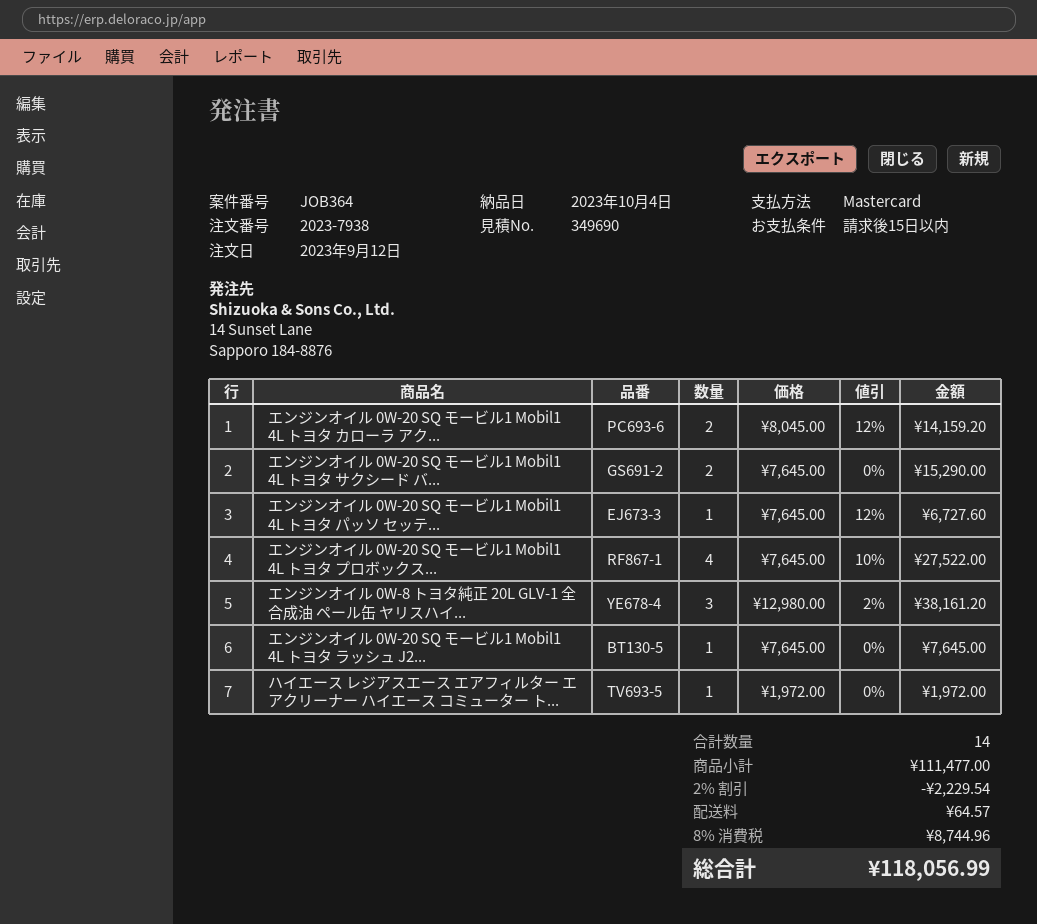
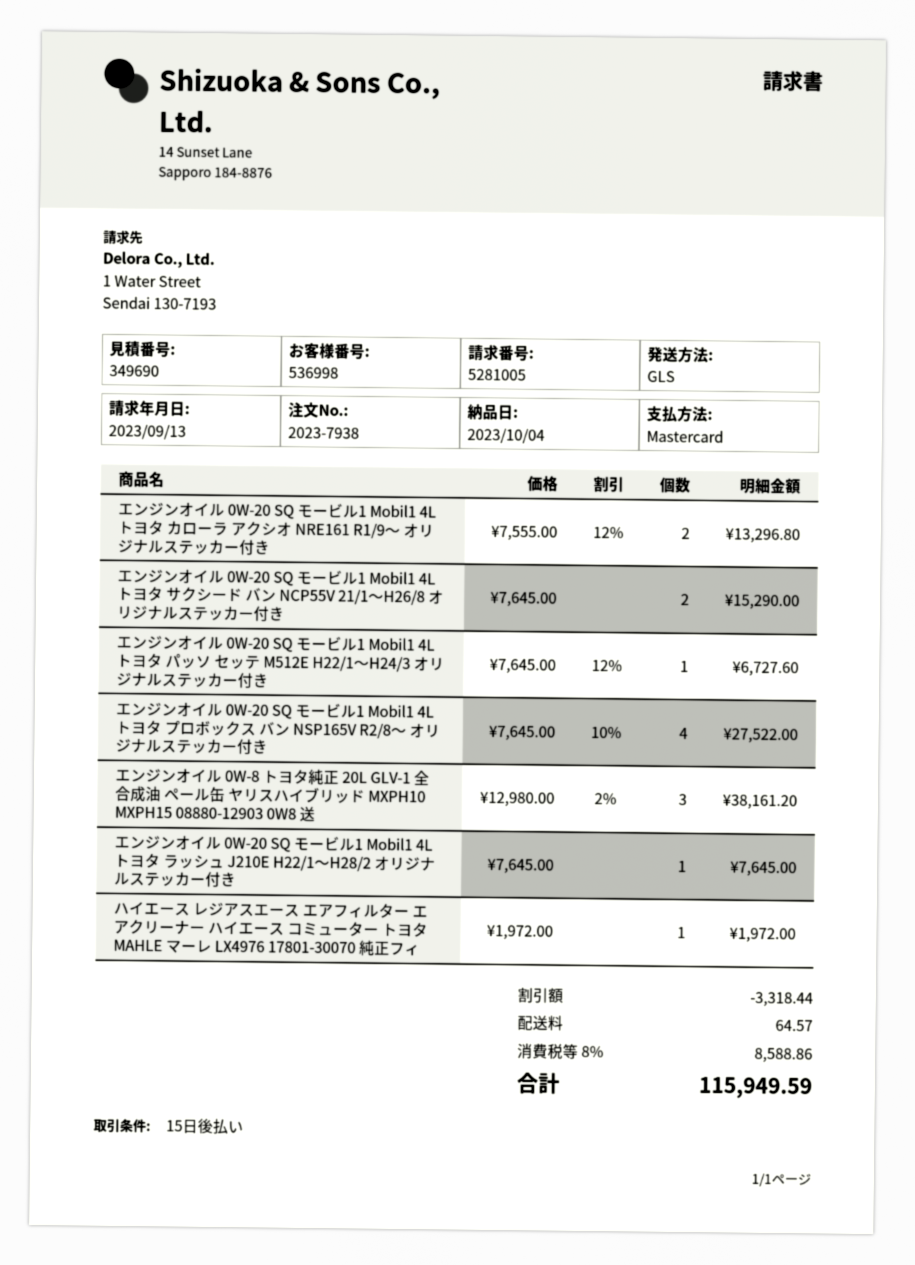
エンジンオイル 0W-20 SQ モービル1 Mobil1 4L トヨタ カローラ アク...: 2 x 8045.00 - 12% = 14159.20 -> 2 x 7555.00 - 12% = 13296.80
discount: 2229.54 -> 3318.44
tax: 8% = 8744.96 -> 8% = 8588.86
total: 118056.99 -> 115949.59

